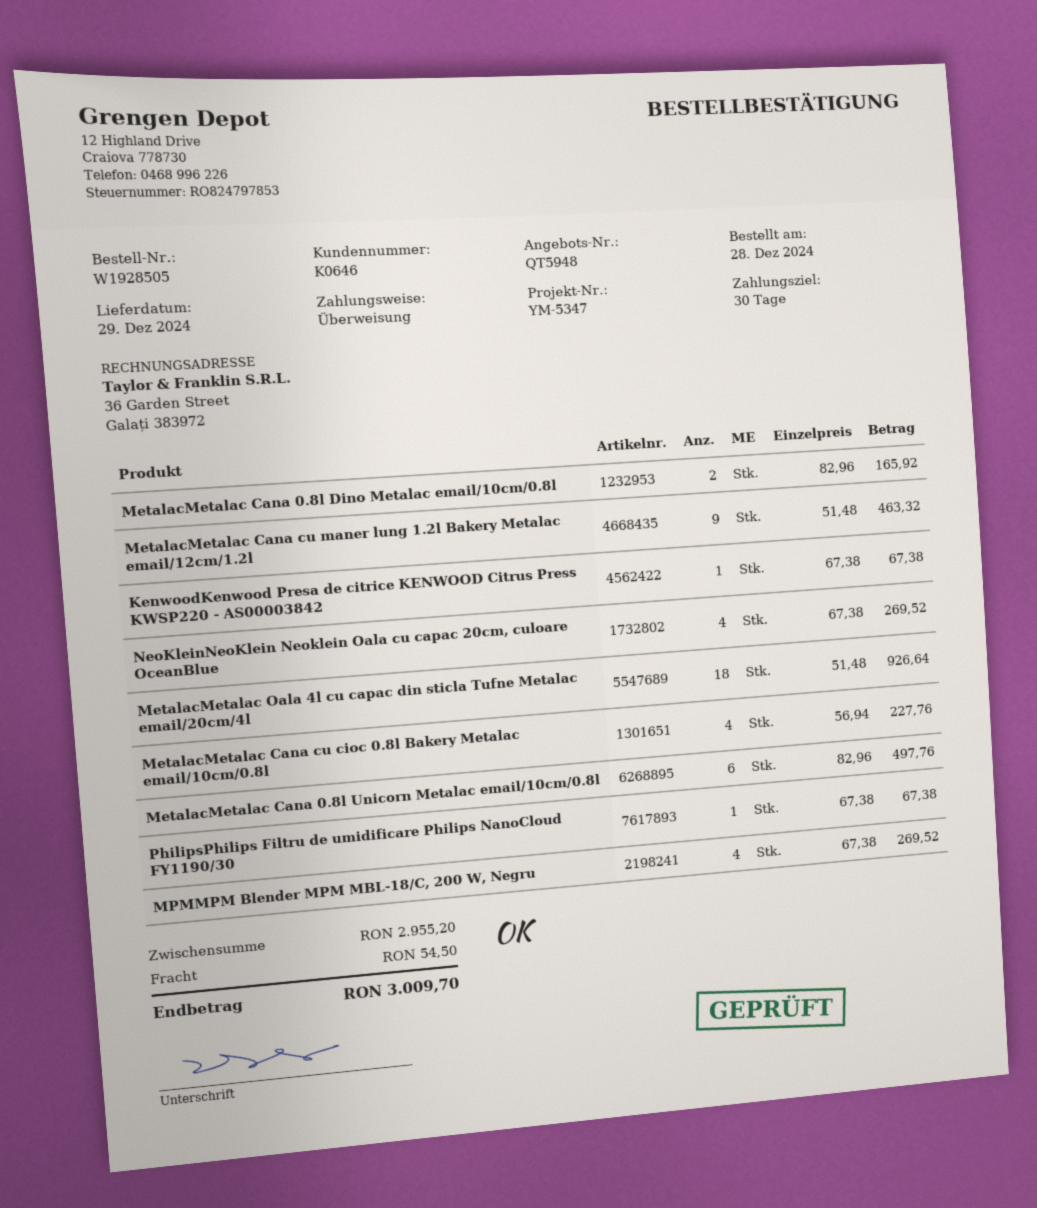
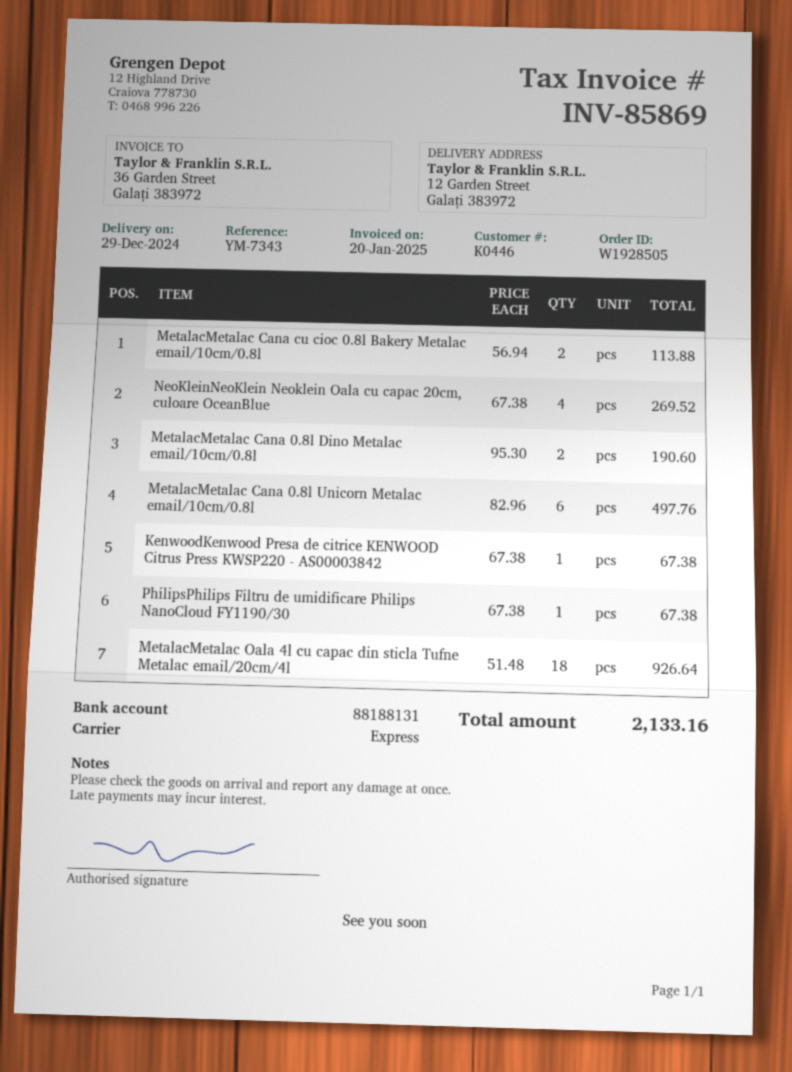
customer number: K0646 -> K0446
reference: YM-5347 -> YM-7343
MetalacMetalac Cana 0.8l Dino Metalac email/10cm/0.8l: 2 x 82.96 = 165.92 -> 2 x 95.30 = 190.60
MetalacMetalac Cana cu maner lung 1.2l Bakery Metalac email/12cm/1.2l: 9 x 51.48 = 463.32 -> none
MetalacMetalac Cana cu cioc 0.8l Bakery Metalac email/10cm/0.8l: 4 x 56.94 = 227.76 -> 2 x 56.94 = 113.88
MPMMPM Blender MPM MBL-18/C, 200 W, Negru: 4 x 67.38 = 269.52 -> none
shipping: 54.50 -> none
total: 3009.70 -> 2133.16

